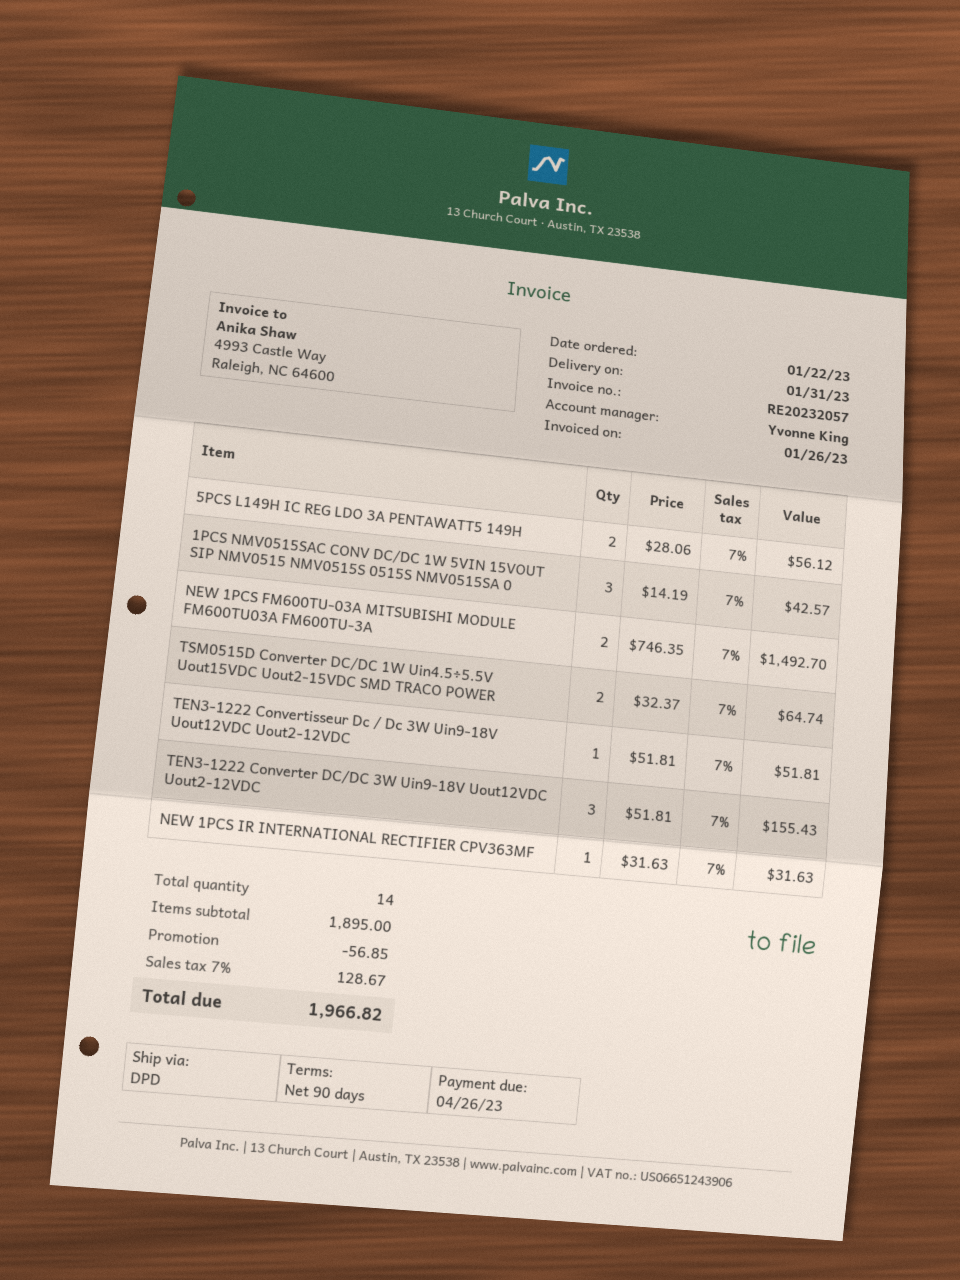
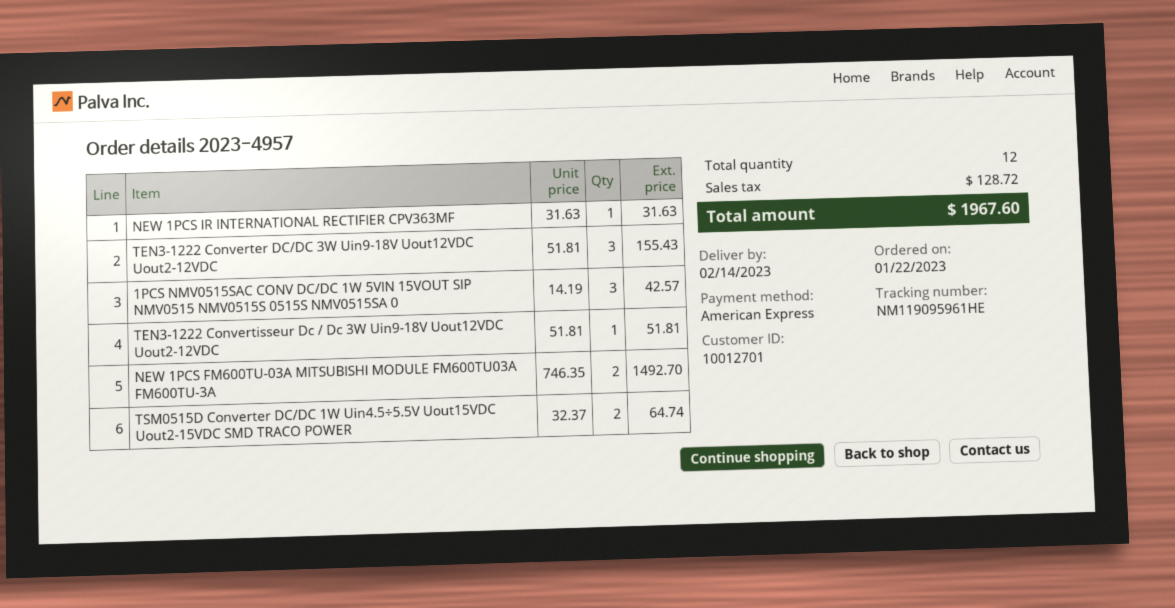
delivery date: 2023-01-31 -> 2023-02-14
5PCS L149H IC REG LDO 3A PENTAWATT5 149H: 2 x 28.06 = 56.12 -> none
total quantity: 14 -> 12
discount: 56.85 -> none
tax: 128.67 -> 128.72
total: 1966.82 -> 1967.60

